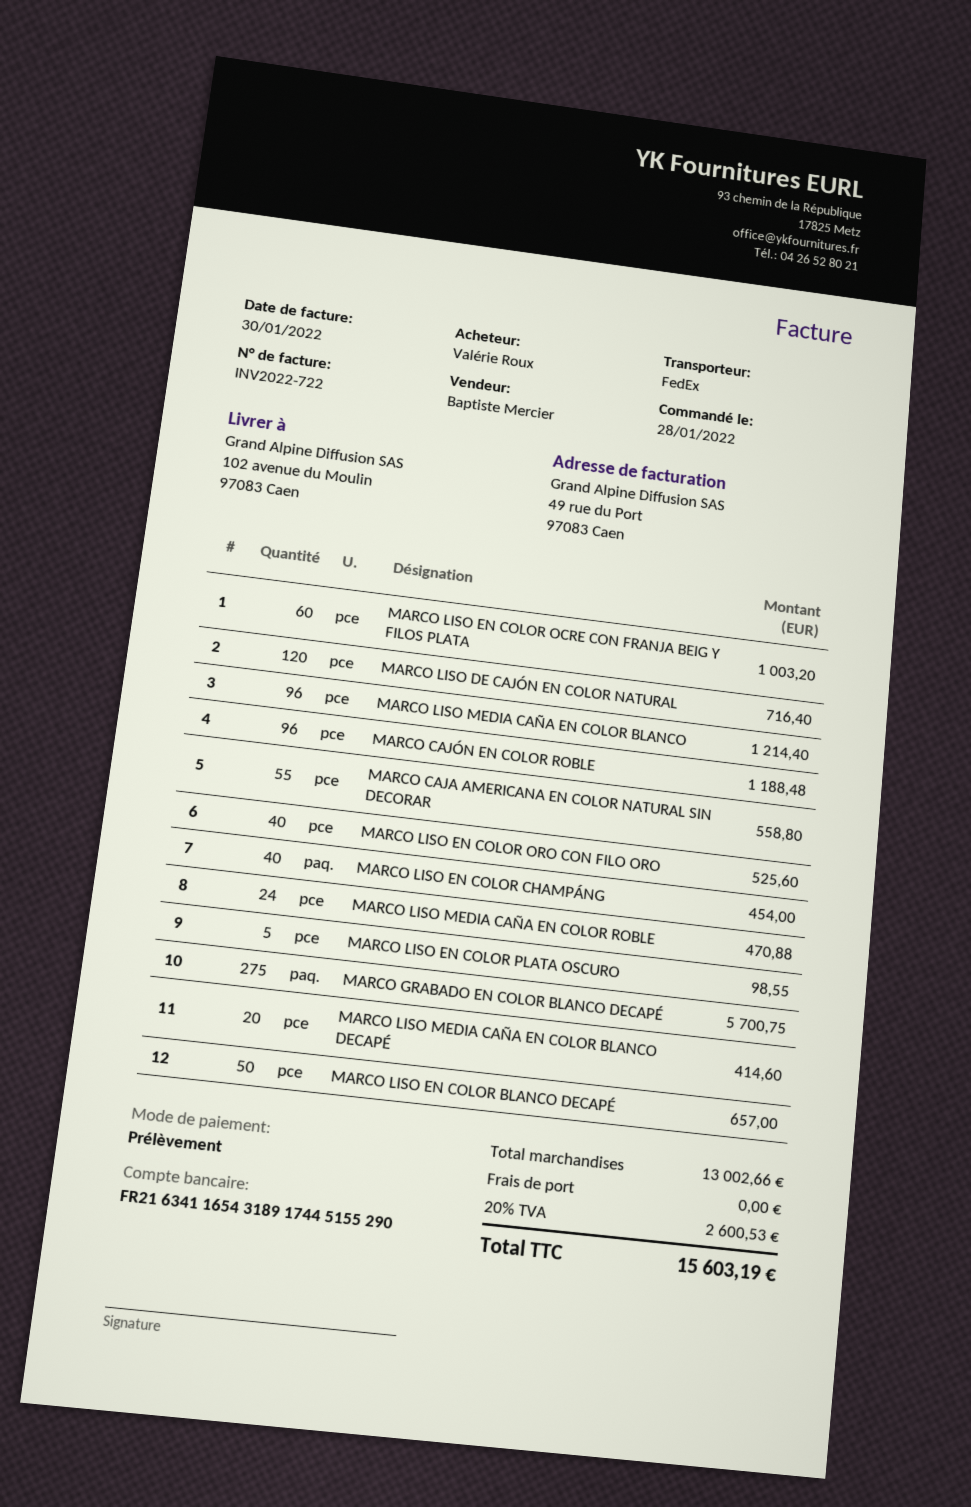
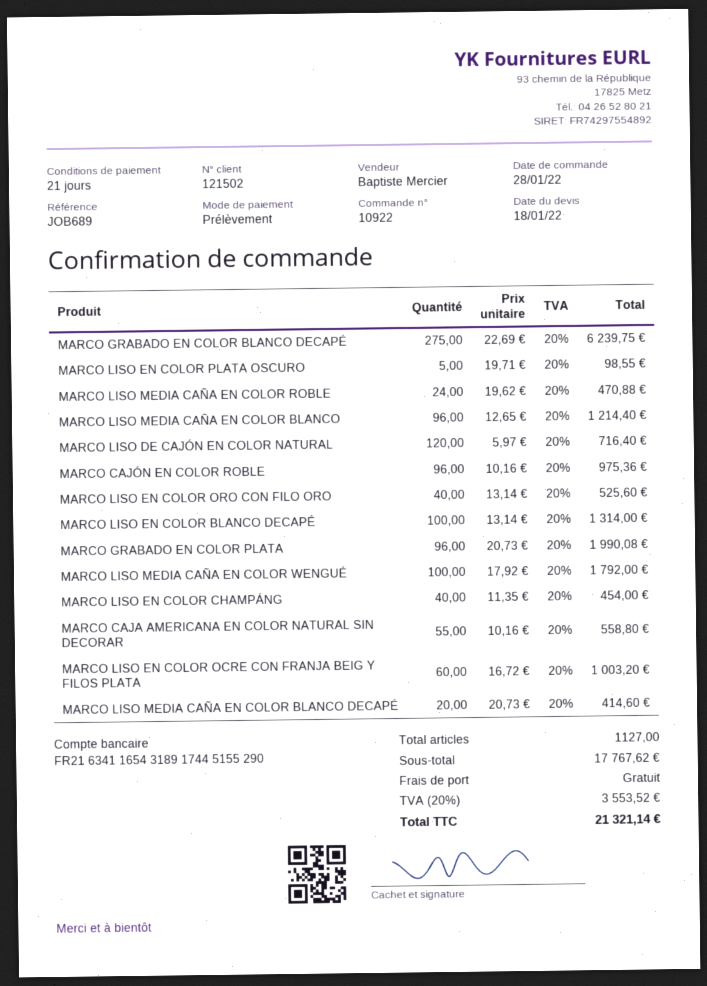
MARCO CAJÓN EN COLOR ROBLE: 96 for 1188.48 -> 96 for 975.36
MARCO GRABADO EN COLOR BLANCO DECAPÉ: 275 for 5700.75 -> 275 for 6239.75
MARCO LISO EN COLOR BLANCO DECAPÉ: 50 for 657.00 -> 100 for 1314.00
MARCO GRABADO EN COLOR PLATA: none -> 96 for 1990.08
MARCO LISO MEDIA CAÑA EN COLOR WENGUÉ: none -> 100 for 1792.00
subtotal: 13002.66 -> 17767.62
tax: 20% = 2600.53 -> 20% = 3553.52
total: 15603.19 -> 21321.14

